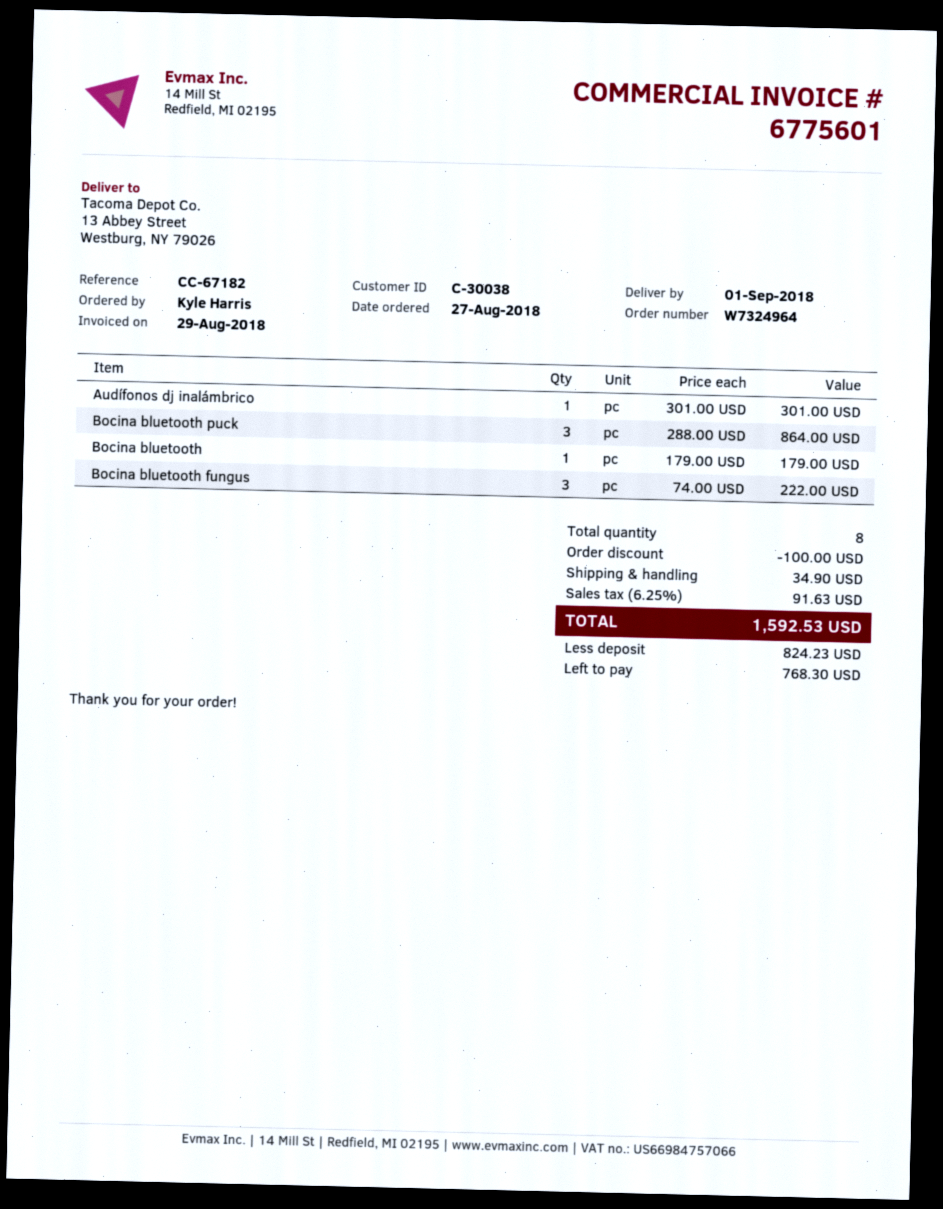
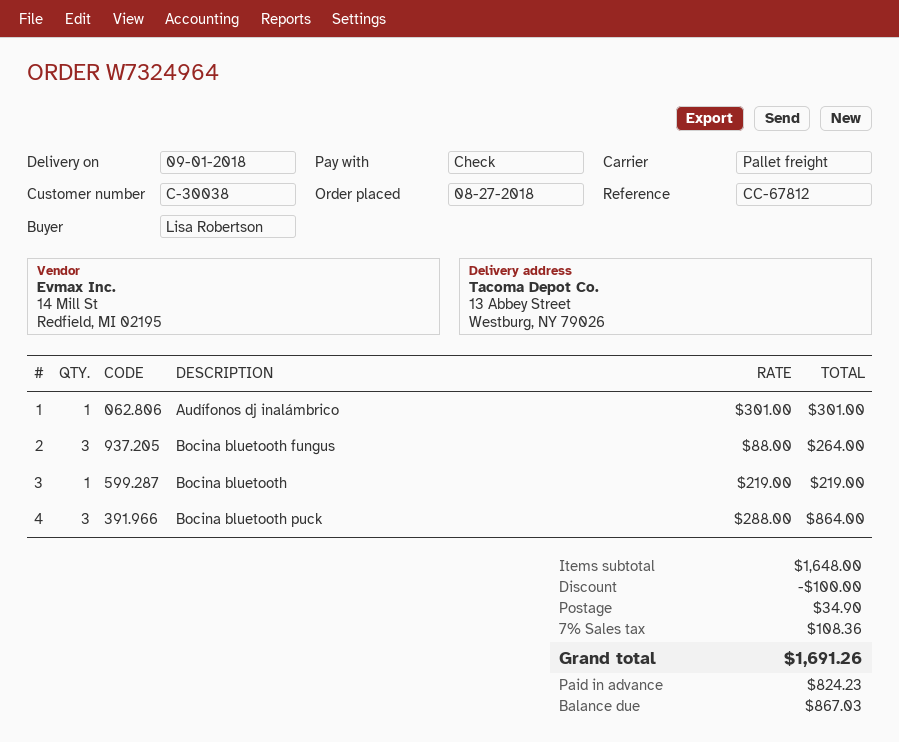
reference: CC-67182 -> CC-67812
ordered by: Kyle Harris -> Lisa Robertson
Bocina bluetooth: 1 x 179.00 = 179.00 -> 1 x 219.00 = 219.00
Bocina bluetooth fungus: 3 x 74.00 = 222.00 -> 3 x 88.00 = 264.00
tax: 6.25% = 91.63 -> 7% = 108.36
total: 1592.53 -> 1691.26
balance: 768.30 -> 867.03

